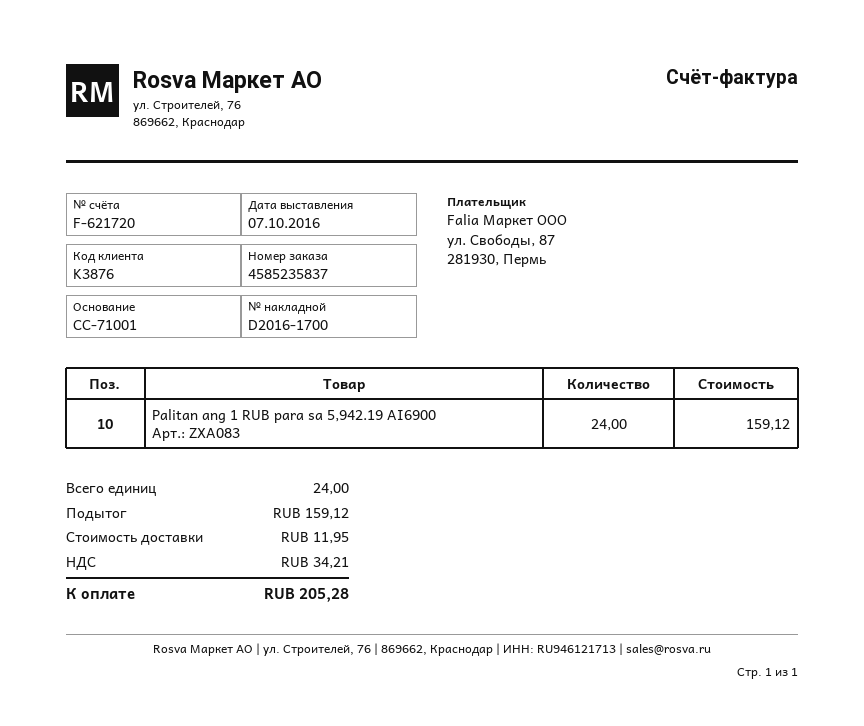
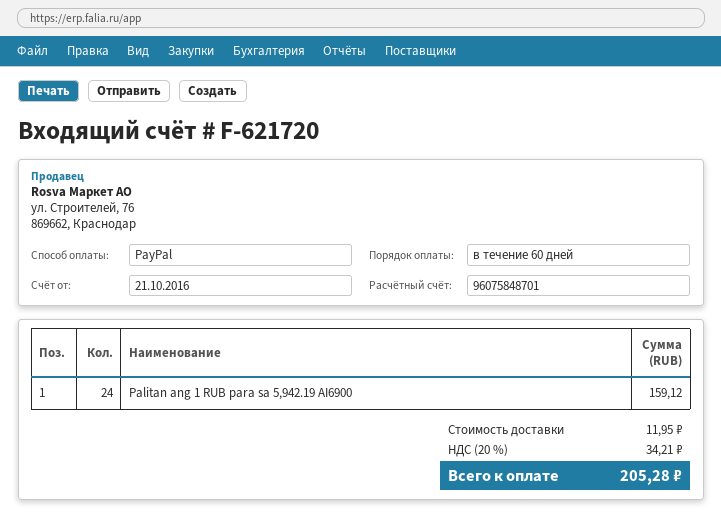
invoice date: 2016-10-07 -> 2016-10-21

